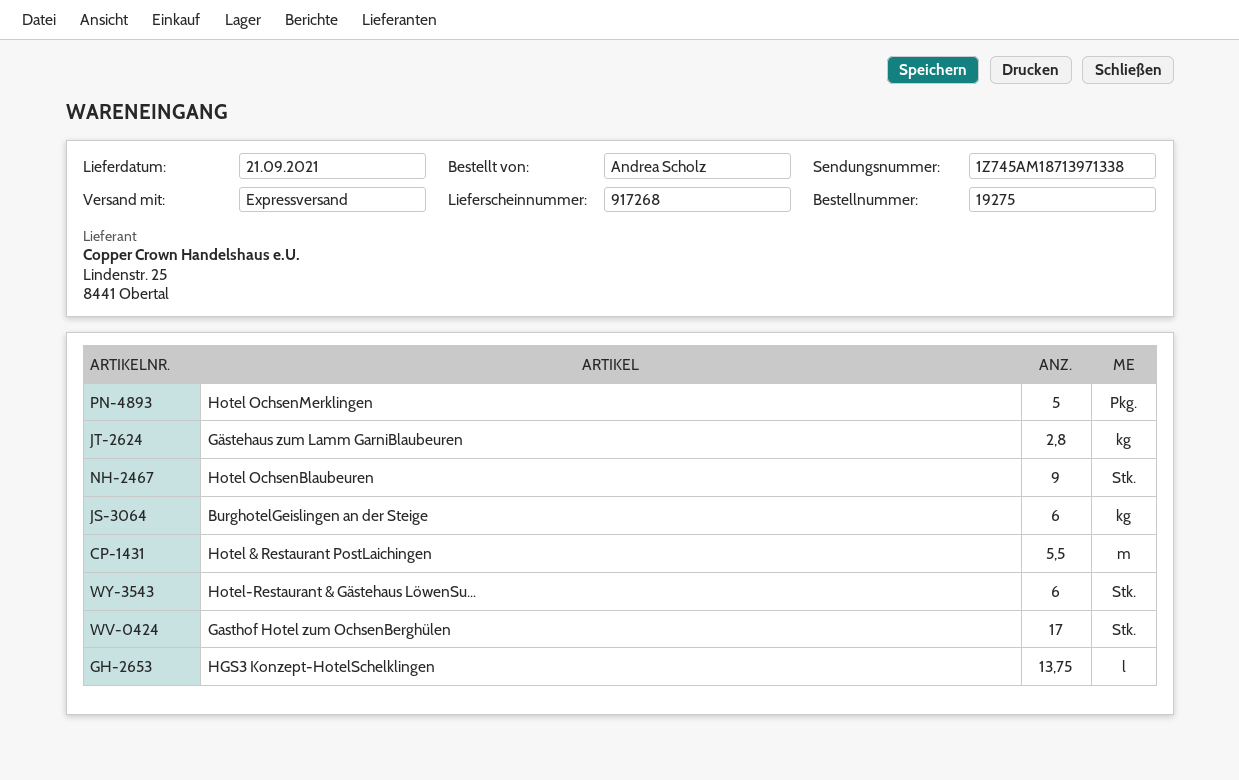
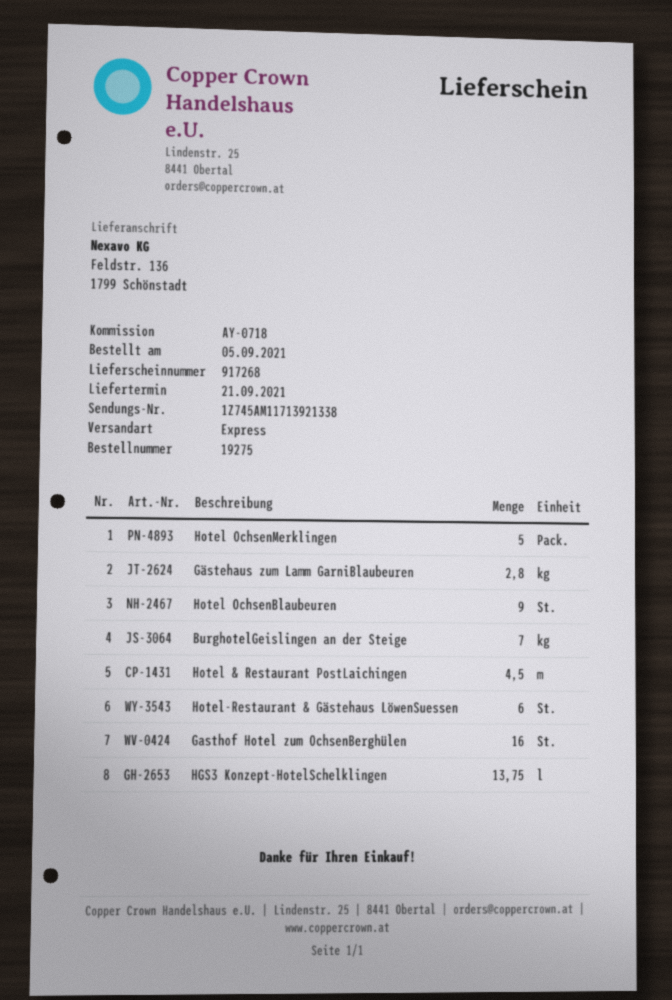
tracking number: 1Z745AM18713971338 -> 1Z745AM11713921338
BurghotelGeislingen an der Steige: 6 -> 7
Hotel & Restaurant PostLaichingen: 5.5 -> 4.5
Gasthof Hotel zum OchsenBerghülen: 17 -> 16

